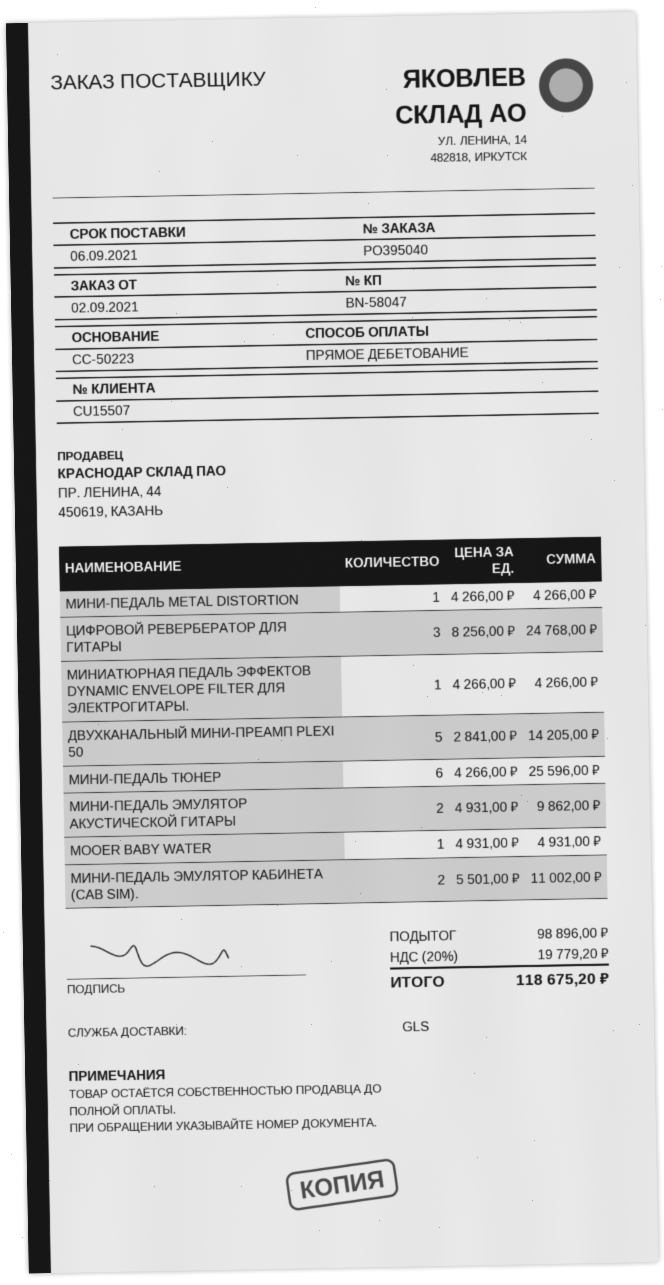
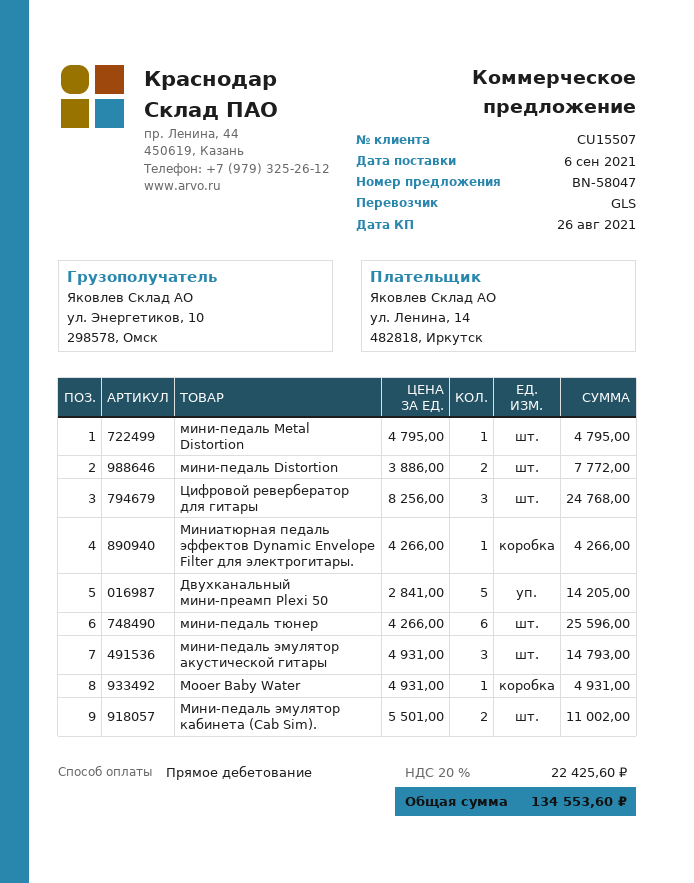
МИНИ-ПЕДАЛЬ METAL DISTORTION: 1 x 4266.00 = 4266.00 -> 1 x 4795.00 = 4795.00
МИНИ-ПЕДАЛЬ ЭМУЛЯТОР АКУСТИЧЕСКОЙ ГИТАРЫ: 2 x 4931.00 = 9862.00 -> 3 x 4931.00 = 14793.00
мини-педаль Distortion: none -> 2 x 3886.00 = 7772.00
tax: 20% = 19779.20 -> 20% = 22425.60
total: 118675.20 -> 134553.60

